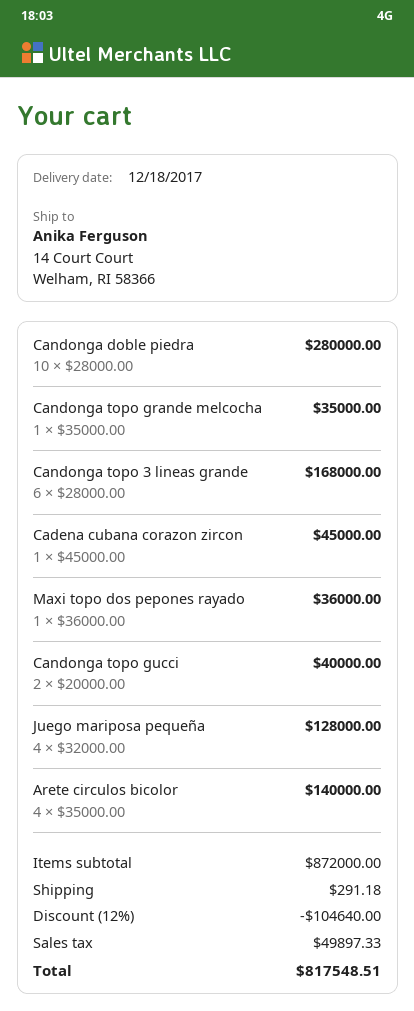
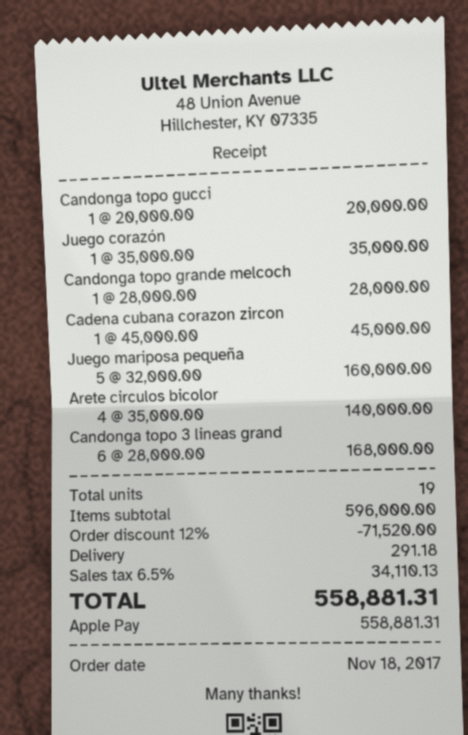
Candonga doble piedra: 10 x 28000.00 = 280000.00 -> none
Candonga topo grande melcocha: 1 x 35000.00 = 35000.00 -> 1 x 28000.00 = 28000.00
Maxi topo dos pepones rayado: 1 x 36000.00 = 36000.00 -> none
Candonga topo gucci: 2 x 20000.00 = 40000.00 -> 1 x 20000.00 = 20000.00
Juego mariposa pequeña: 4 x 32000.00 = 128000.00 -> 5 x 32000.00 = 160000.00
Juego corazón: none -> 1 x 35000.00 = 35000.00
subtotal: 872000.00 -> 596000.00
discount: 12% = 104640.00 -> 12% = 71520.00
tax: 49897.33 -> 34110.13
total: 817548.51 -> 558881.31

